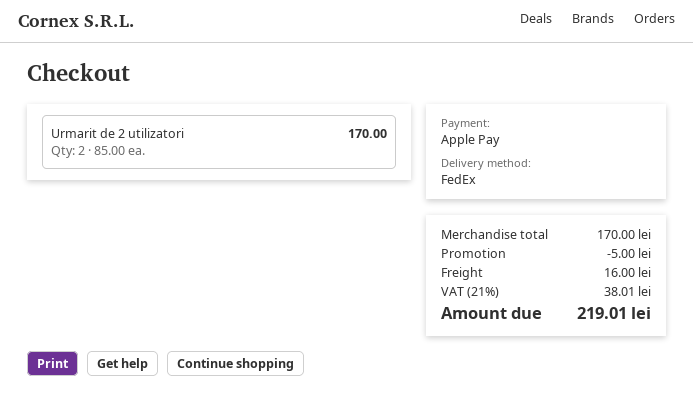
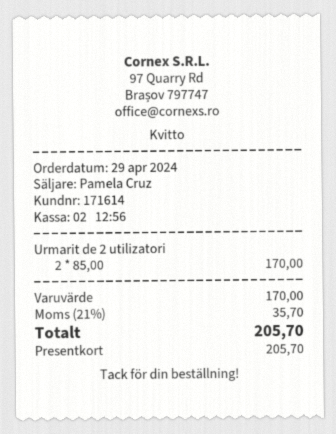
payment method: Apple Pay -> gift card
discount: 5.00 -> none
shipping: 16.00 -> none
tax: 21% = 38.01 -> 21% = 35.70
total: 219.01 -> 205.70

